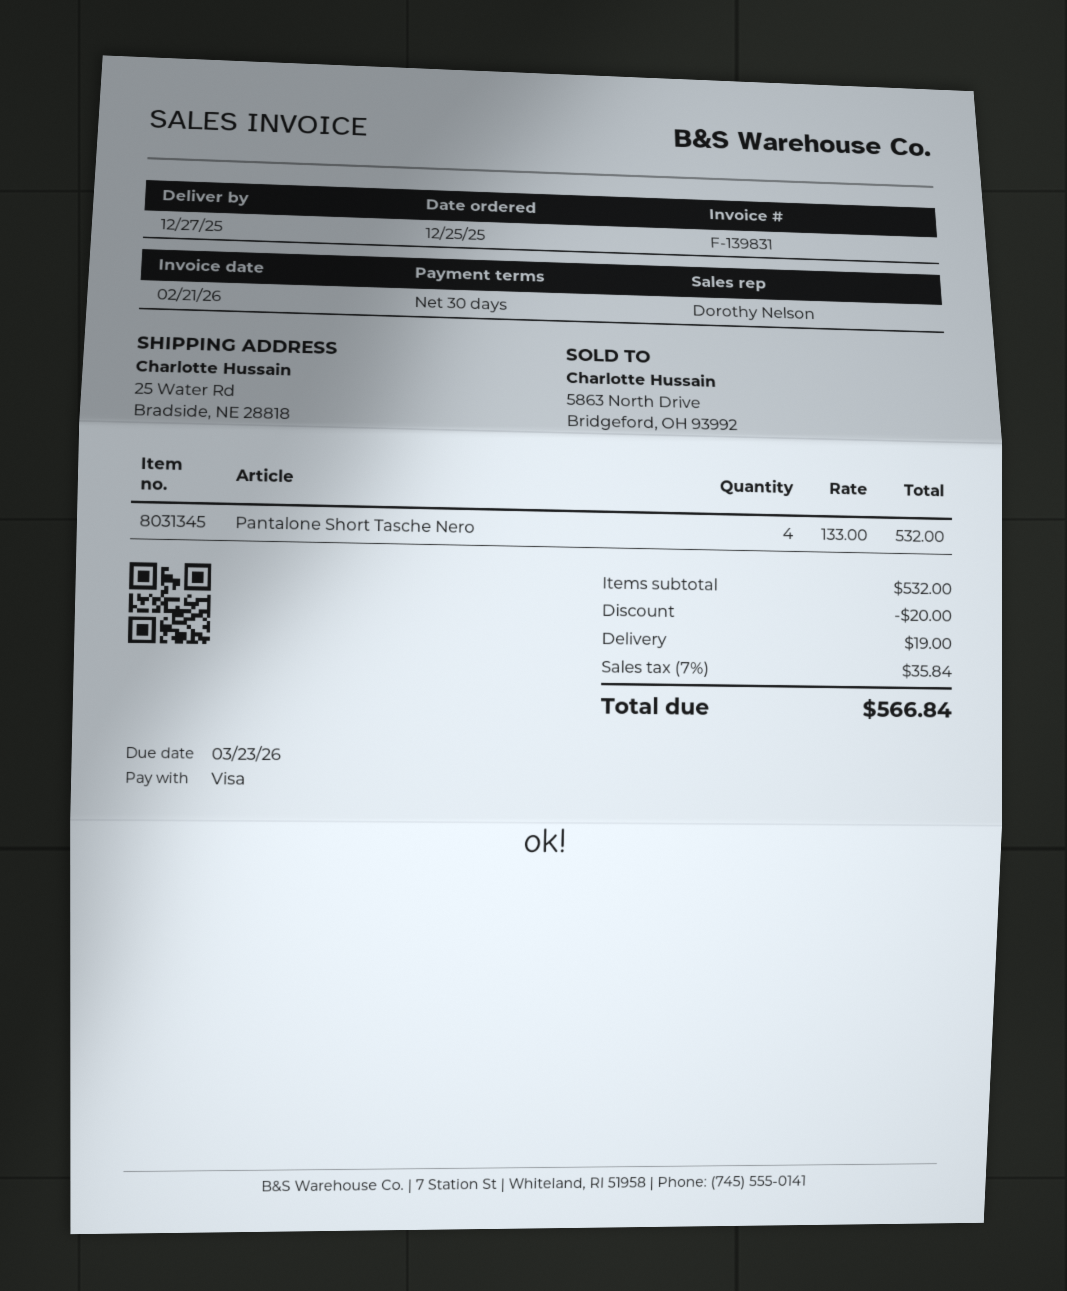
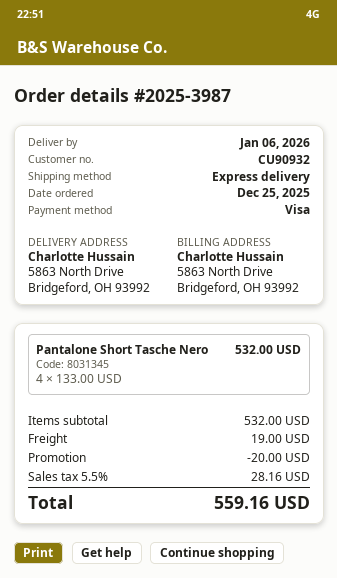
delivery date: 2025-12-27 -> 2026-01-06
ship to: 25 Water Rd, Bradside, NE 28818 -> 5863 North Drive, Bridgeford, OH 93992
tax: 7% = 35.84 -> 5.5% = 28.16
total: 566.84 -> 559.16

